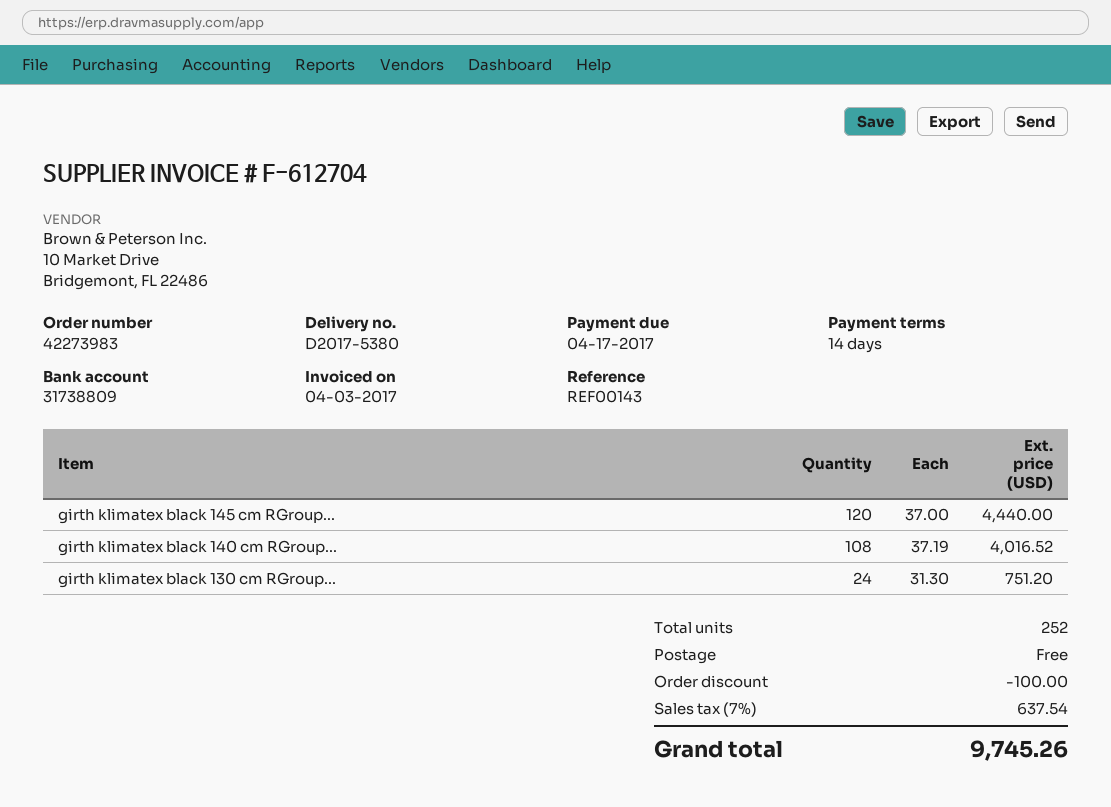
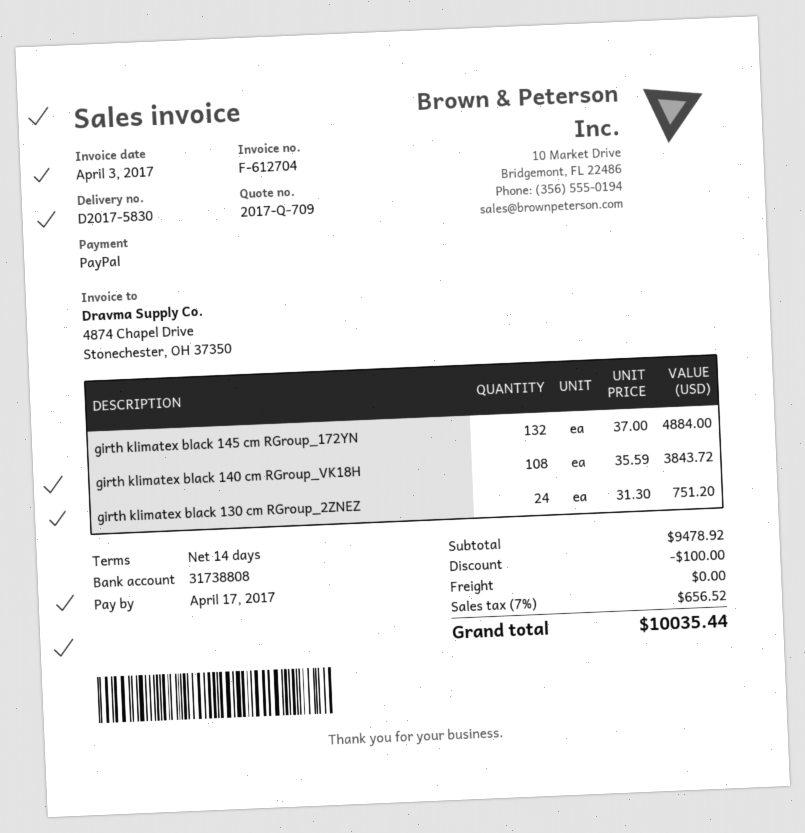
delivery note number: D2017-5380 -> D2017-5830
bank account: 31738809 -> 31738808
girth klimatex black 145 cm RGroup...: 120 x 37.00 = 4440.00 -> 132 x 37.00 = 4884.00
girth klimatex black 140 cm RGroup...: 108 x 37.19 = 4016.52 -> 108 x 35.59 = 3843.72
tax: 7% = 637.54 -> 7% = 656.52
total: 9745.26 -> 10035.44

